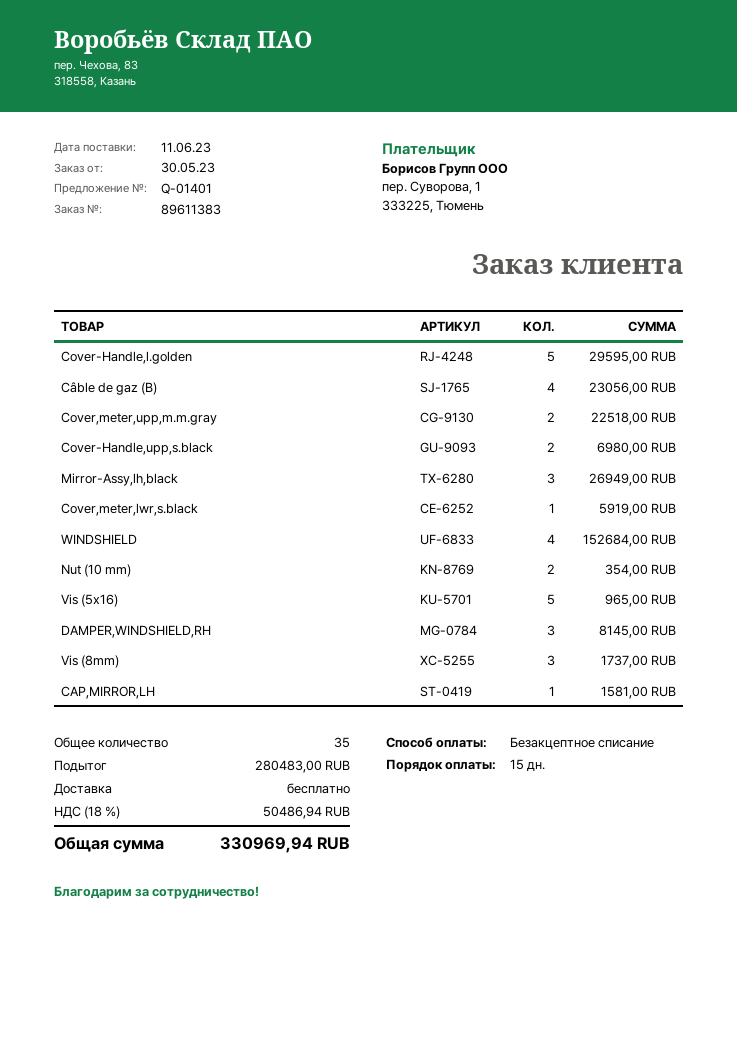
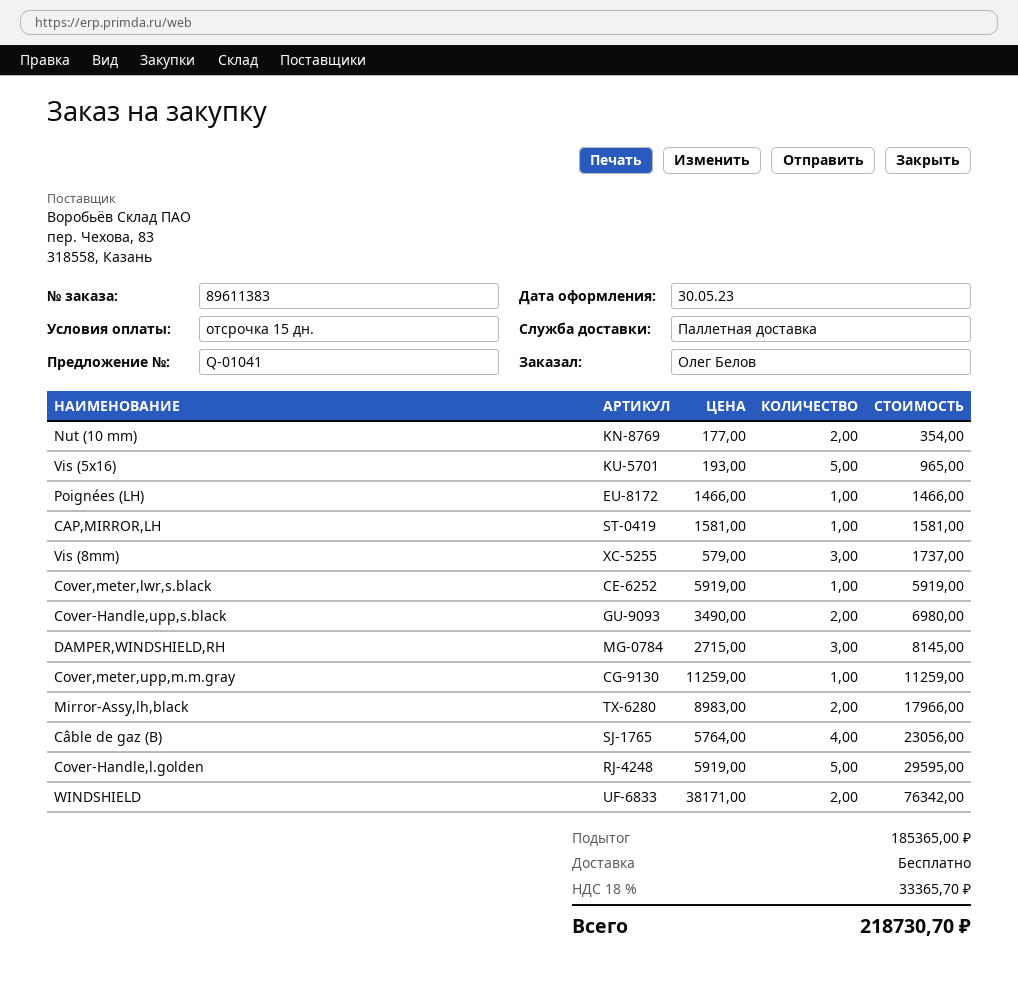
quote number: Q-01401 -> Q-01041
Cover,meter,upp,m.m.gray: 2 for 22518.00 -> 1 for 11259.00
Mirror-Assy,lh,black: 3 for 26949.00 -> 2 for 17966.00
WINDSHIELD: 4 for 152684.00 -> 2 for 76342.00
Poignées (LH): none -> 1 for 1466.00
subtotal: 280483.00 -> 185365.00
tax: 18% = 50486.94 -> 18% = 33365.70
total: 330969.94 -> 218730.70

